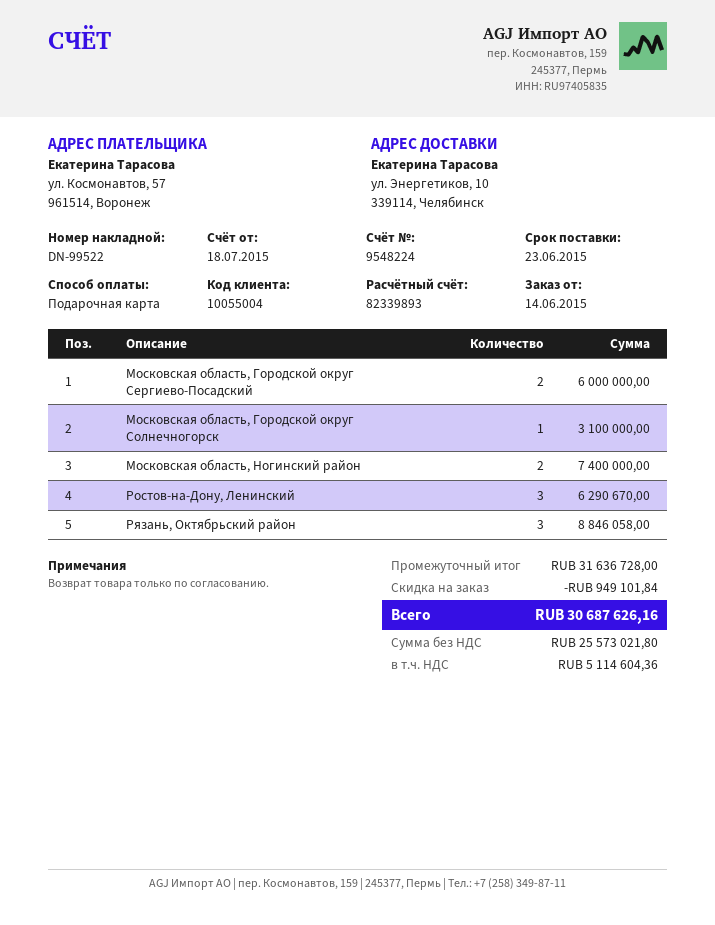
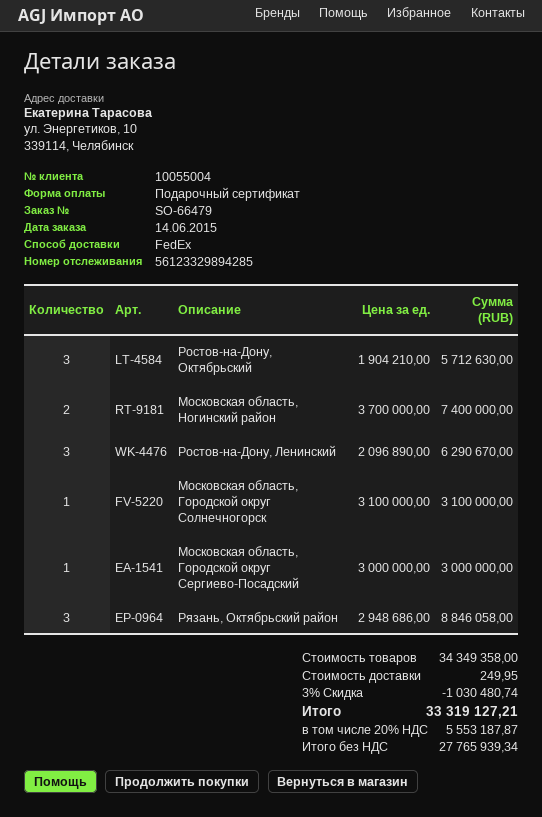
Московская область, Городской округ Сергиево-Посадский: 2 for 6000000.00 -> 1 for 3000000.00
Ростов-на-Дону, Октябрьский: none -> 3 for 5712630.00
subtotal: 31636728.00 -> 34349358.00
discount: 949101.84 -> 1030480.74
shipping: none -> 249.95
net: 25573021.80 -> 27765939.34
tax: 5114604.36 -> 5553187.87
total: 30687626.16 -> 33319127.21

